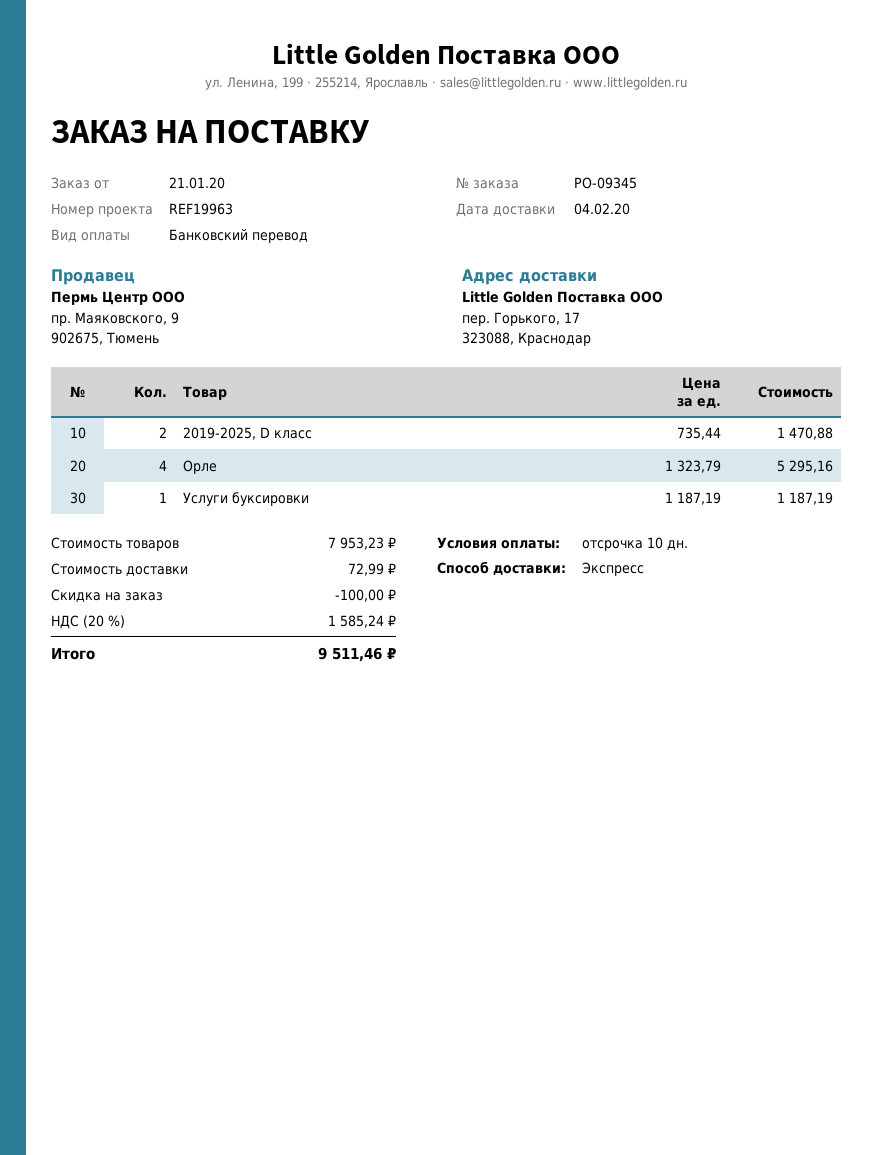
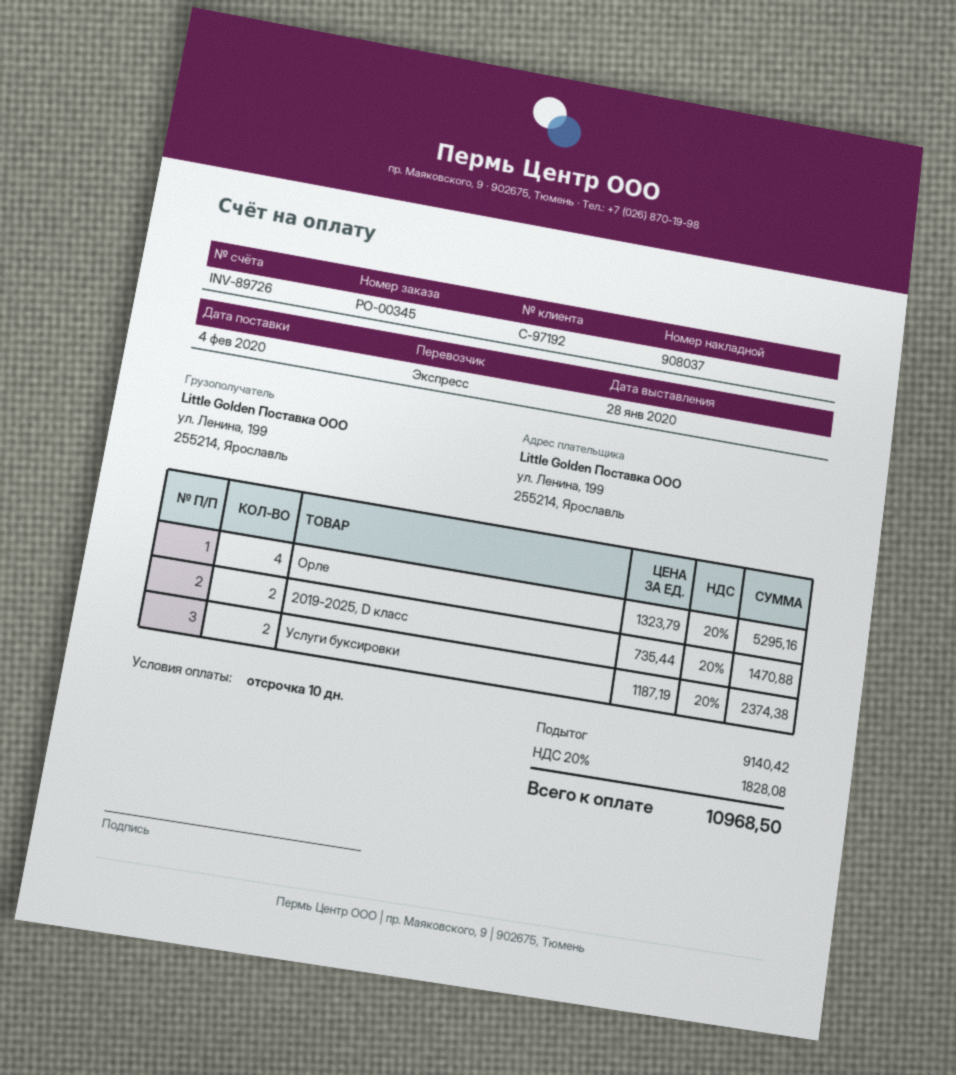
order number: PO-09345 -> PO-00345
ship to: пер. Горького, 17, 323088, Краснодар -> ул. Ленина, 199, 255214, Ярославль
Услуги буксировки: 1 x 1187.19 = 1187.19 -> 2 x 1187.19 = 2374.38
subtotal: 7953.23 -> 9140.42
discount: 100.00 -> none
shipping: 72.99 -> none
tax: 20% = 1585.24 -> 20% = 1828.08
total: 9511.46 -> 10968.50

